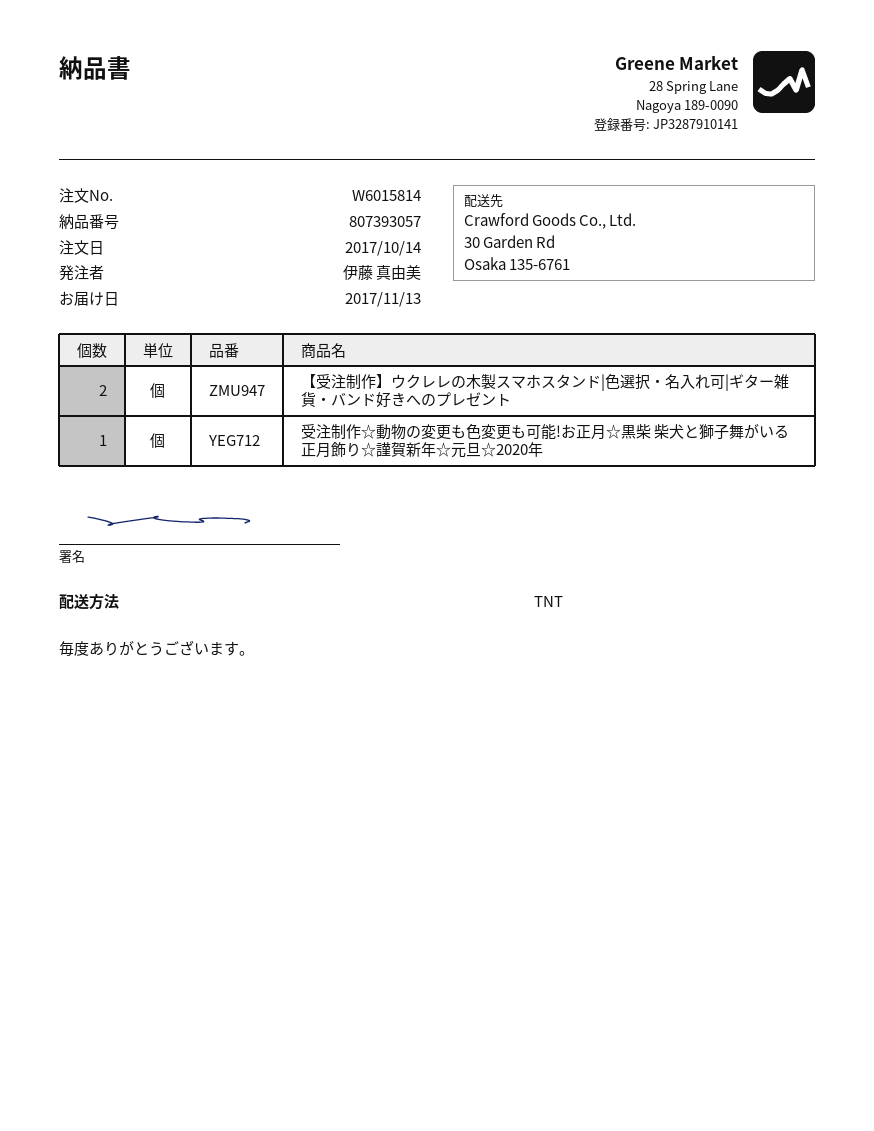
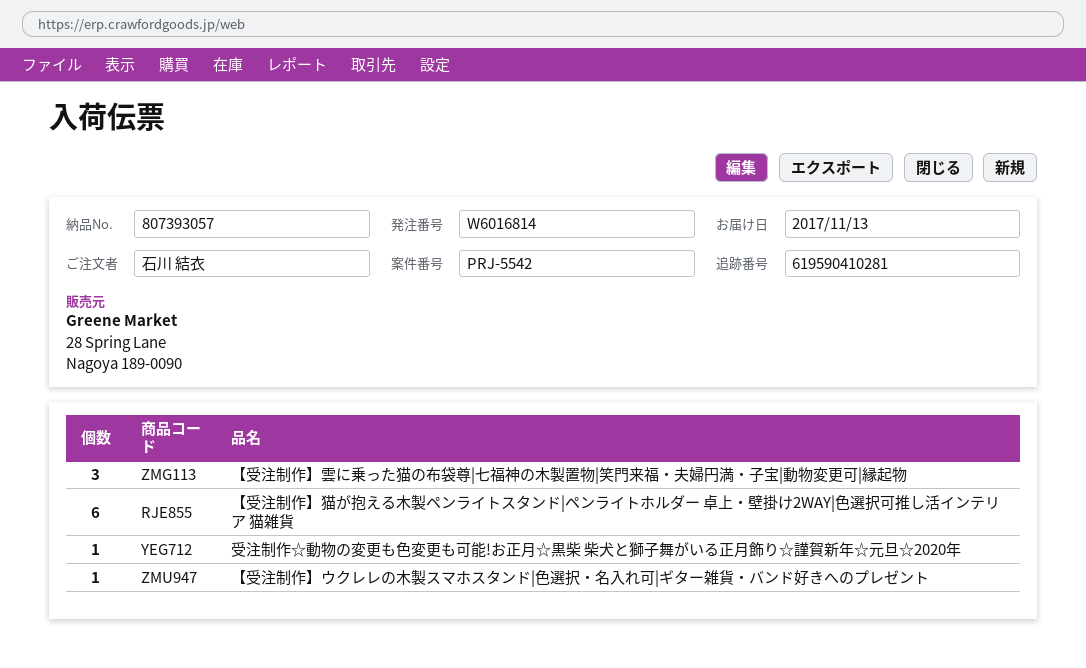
order number: W6015814 -> W6016814
ordered by: 伊藤 真由美 -> 石川 結衣
【受注制作】ウクレレの木製スマホスタンド|色選択・名入れ可|ギター雑貨・バンド好きへのプレゼント: 2 -> 1
【受注制作】雲に乗った猫の布袋尊|七福神の木製置物|笑門来福・夫婦円満・子宝|動物変更可|縁起物: none -> 3
【受注制作】猫が抱える木製ペンライトスタンド|ペンライトホルダー 卓上・壁掛け2WAY|色選択可推し活インテリア 猫雑貨: none -> 6

